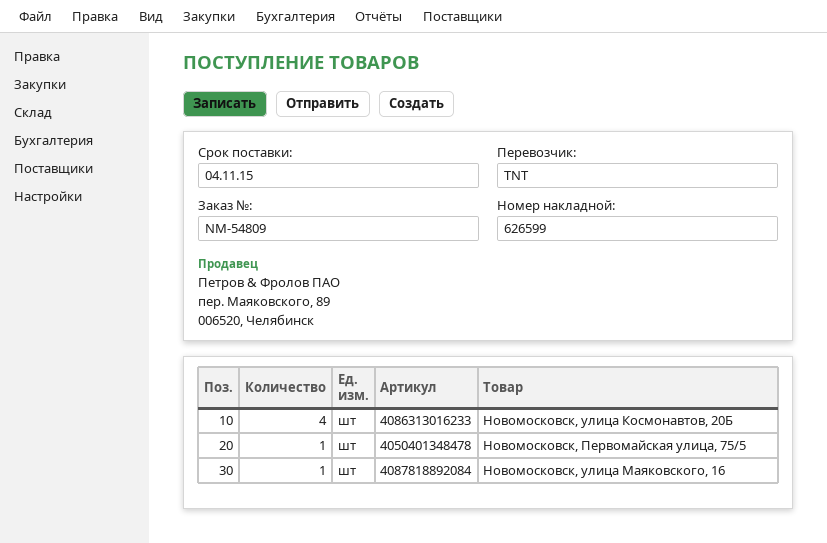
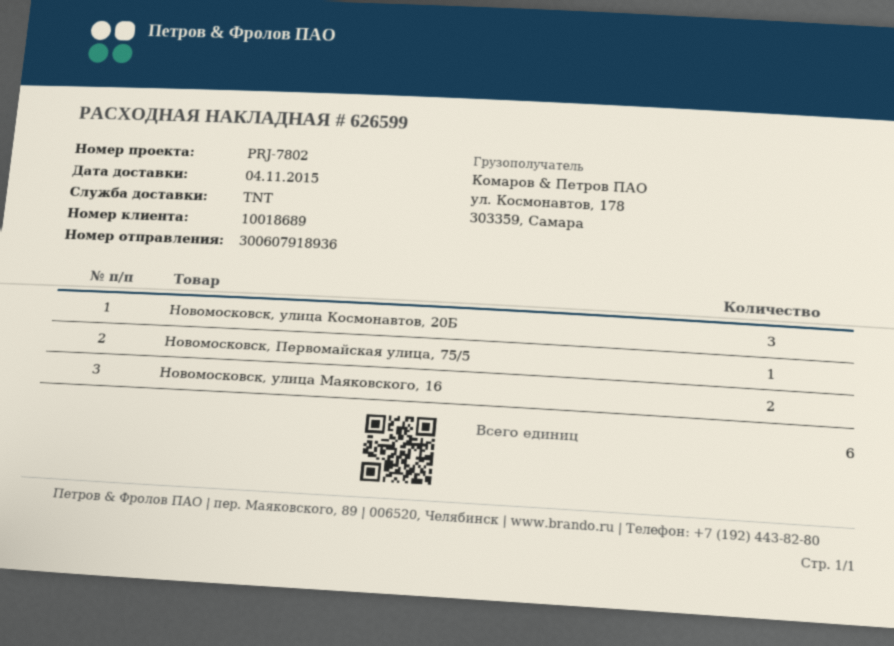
Новомосковск, улица Космонавтов, 20Б: 4 -> 3
Новомосковск, улица Маяковского, 16: 1 -> 2

